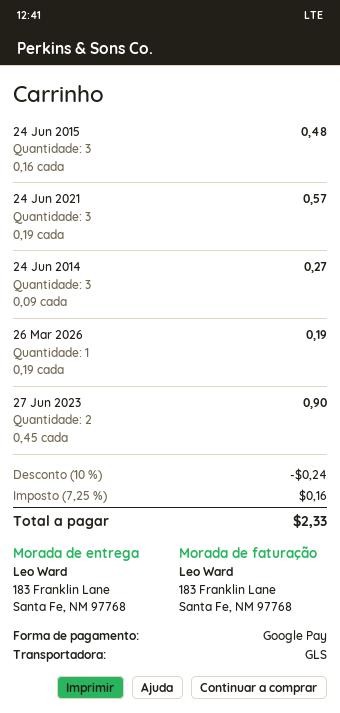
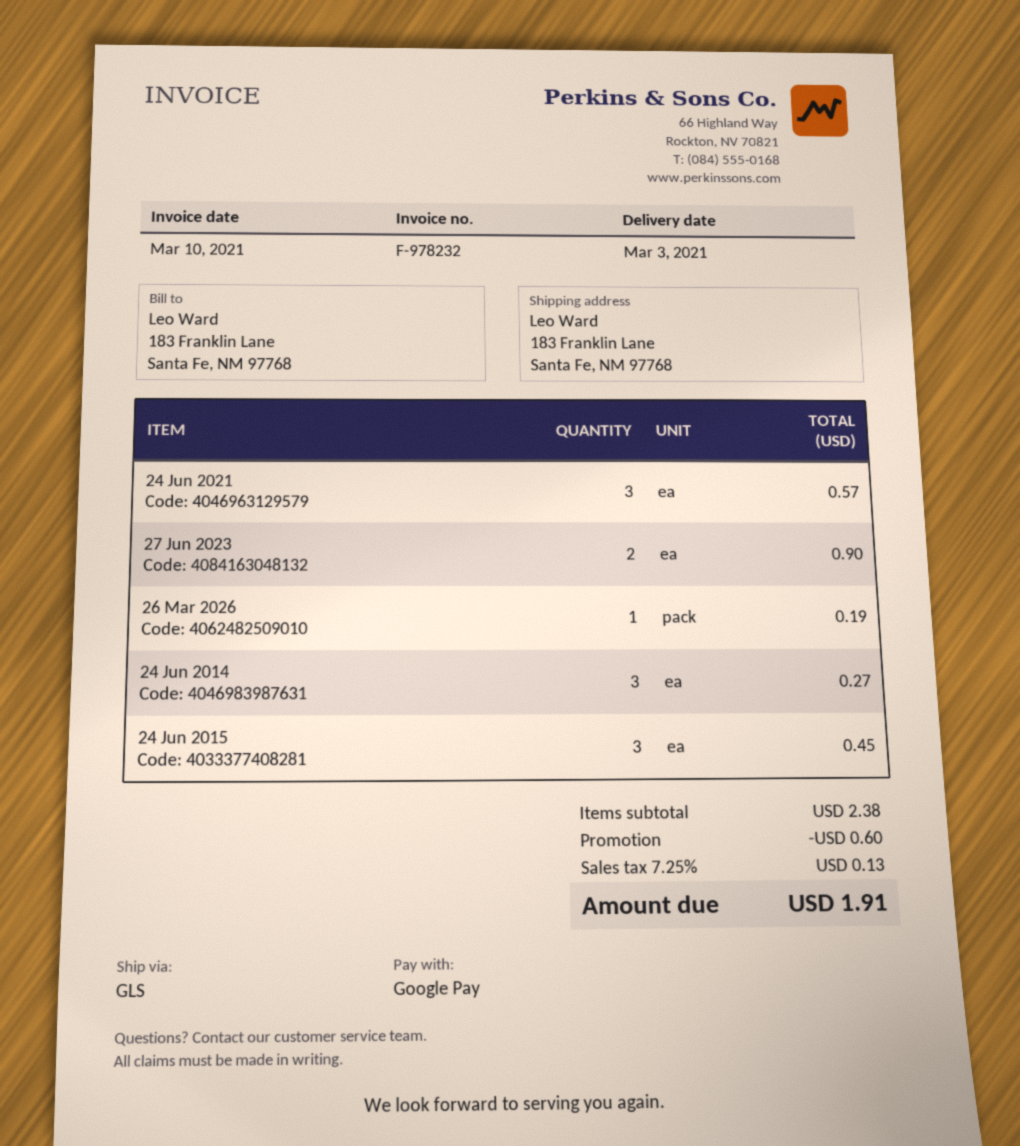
24 Jun 2015: 3 for 0.48 -> 3 for 0.45
discount: 0.24 -> 0.60
tax: 7.25% = 0.16 -> 7.25% = 0.13
total: 2.33 -> 1.91

